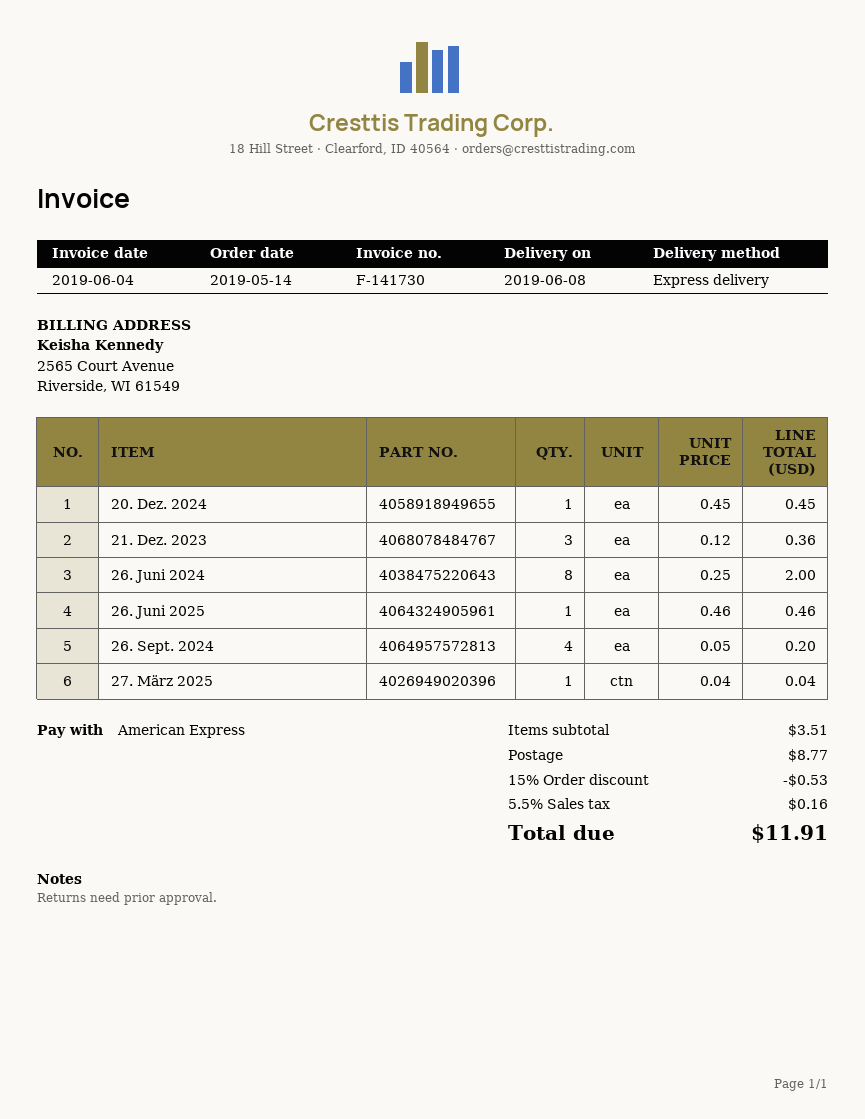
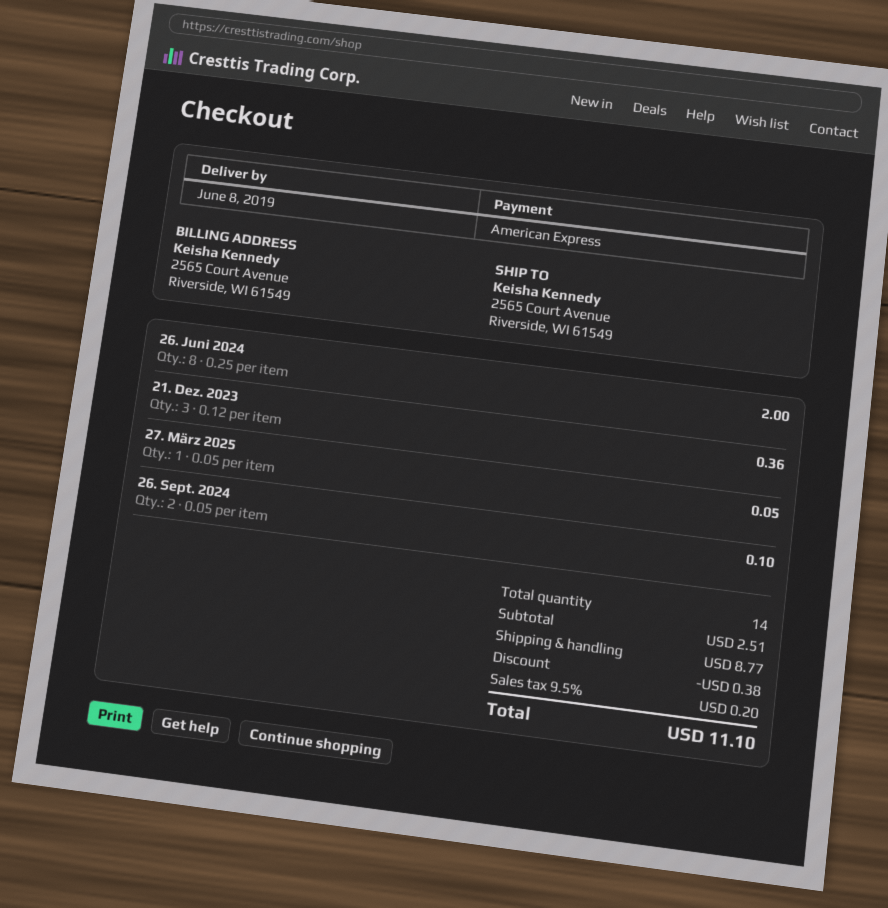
20. Dez. 2024: 1 x 0.45 = 0.45 -> none
26. Juni 2025: 1 x 0.46 = 0.46 -> none
26. Sept. 2024: 4 x 0.05 = 0.20 -> 2 x 0.05 = 0.10
27. März 2025: 1 x 0.04 = 0.04 -> 1 x 0.05 = 0.05
subtotal: 3.51 -> 2.51
discount: 0.53 -> 0.38
tax: 5.5% = 0.16 -> 9.5% = 0.20
total: 11.91 -> 11.10

